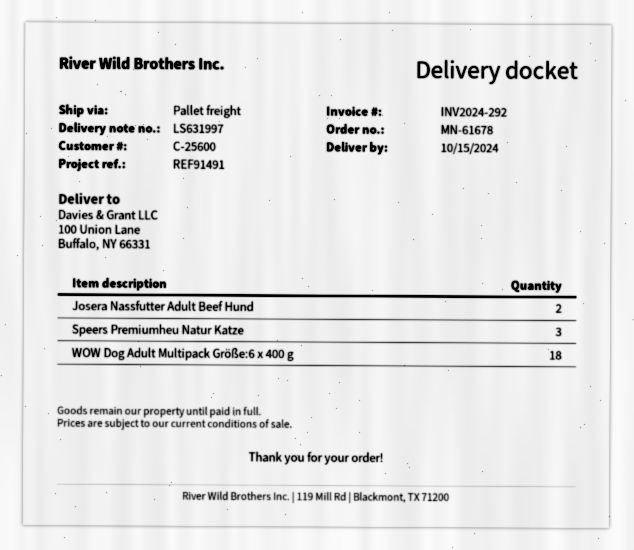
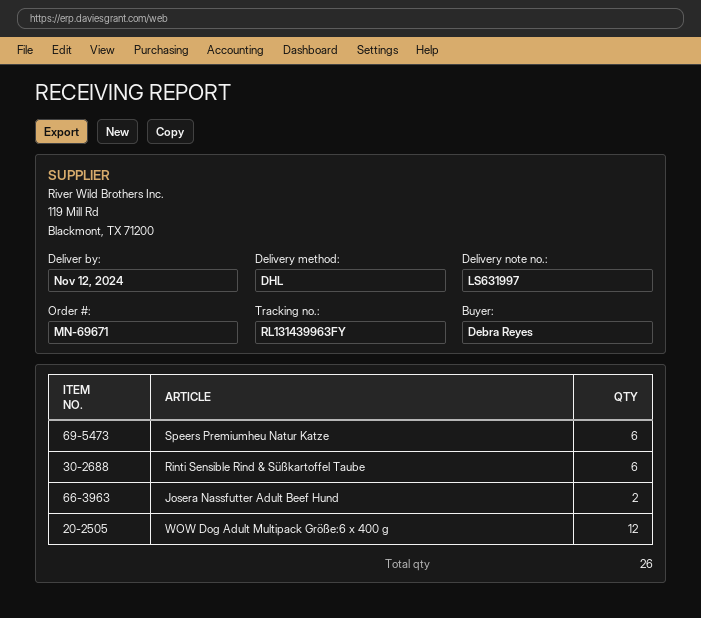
order number: MN-61678 -> MN-69671
delivery date: 2024-10-15 -> 2024-11-12
shipping method: pallet freight -> DHL
Speers Premiumheu Natur Katze: 3 -> 6
WOW Dog Adult Multipack Größe:6 x 400 g: 18 -> 12
Rinti Sensible Rind & Süßkartoffel Taube: none -> 6

